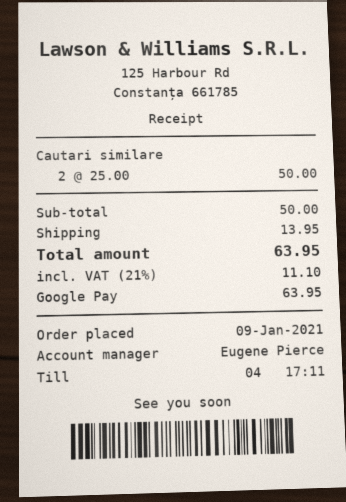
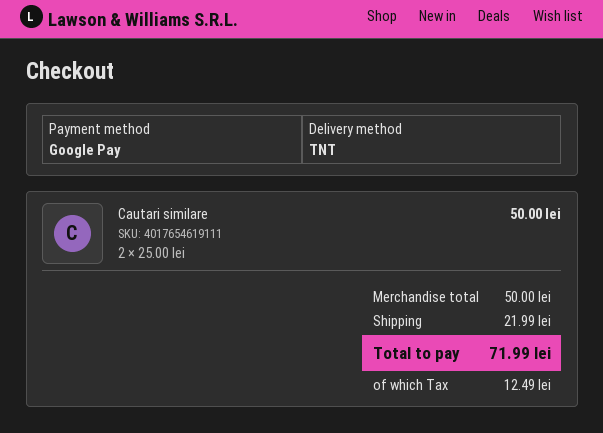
shipping: 13.95 -> 21.99
tax: 11.10 -> 12.49
total: 63.95 -> 71.99

